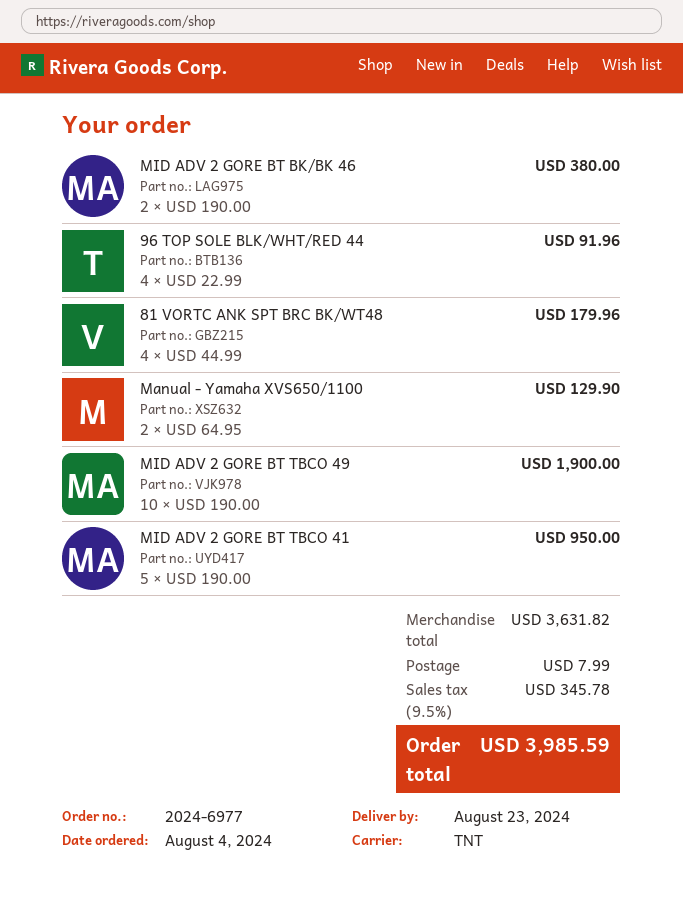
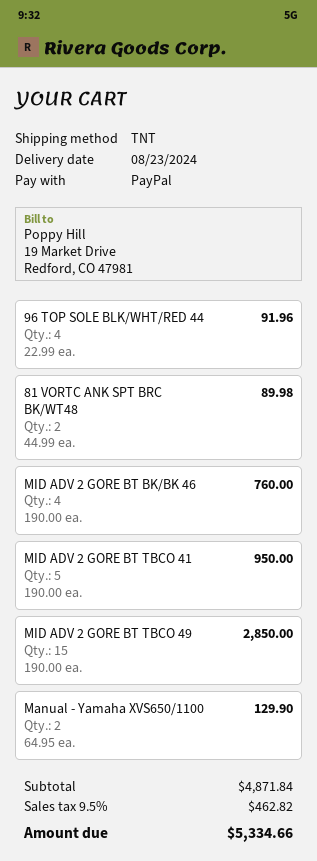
MID ADV 2 GORE BT BK/BK 46: 2 x 190.00 = 380.00 -> 4 x 190.00 = 760.00
81 VORTC ANK SPT BRC BK/WT48: 4 x 44.99 = 179.96 -> 2 x 44.99 = 89.98
MID ADV 2 GORE BT TBCO 49: 10 x 190.00 = 1900.00 -> 15 x 190.00 = 2850.00
subtotal: 3631.82 -> 4871.84
shipping: 7.99 -> none
tax: 9.5% = 345.78 -> 9.5% = 462.82
total: 3985.59 -> 5334.66

